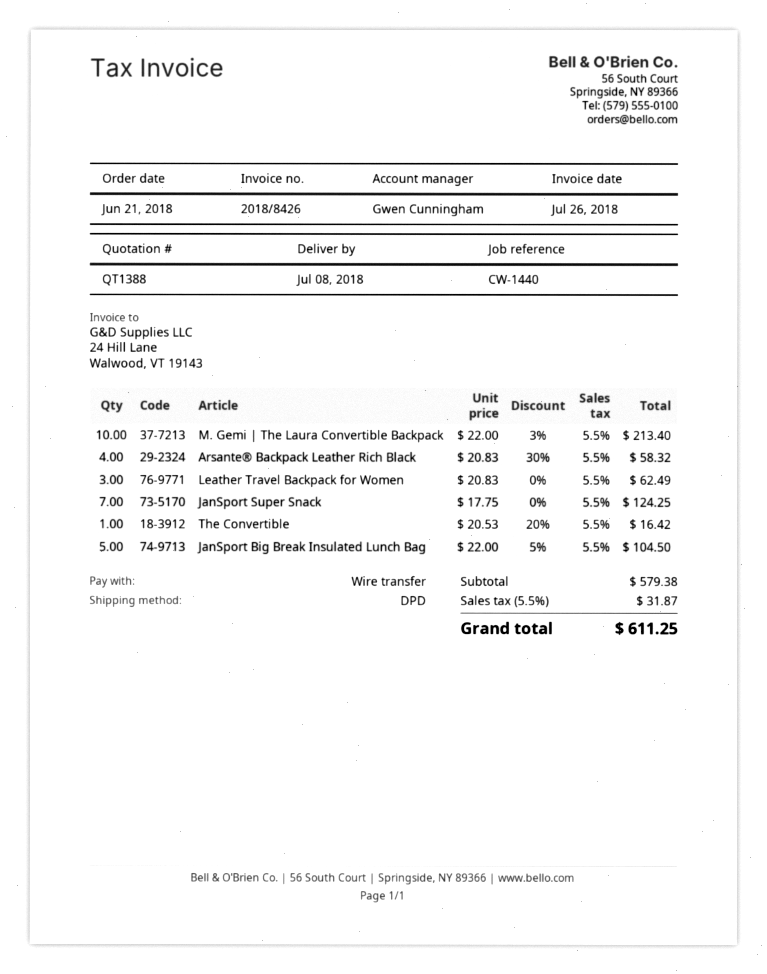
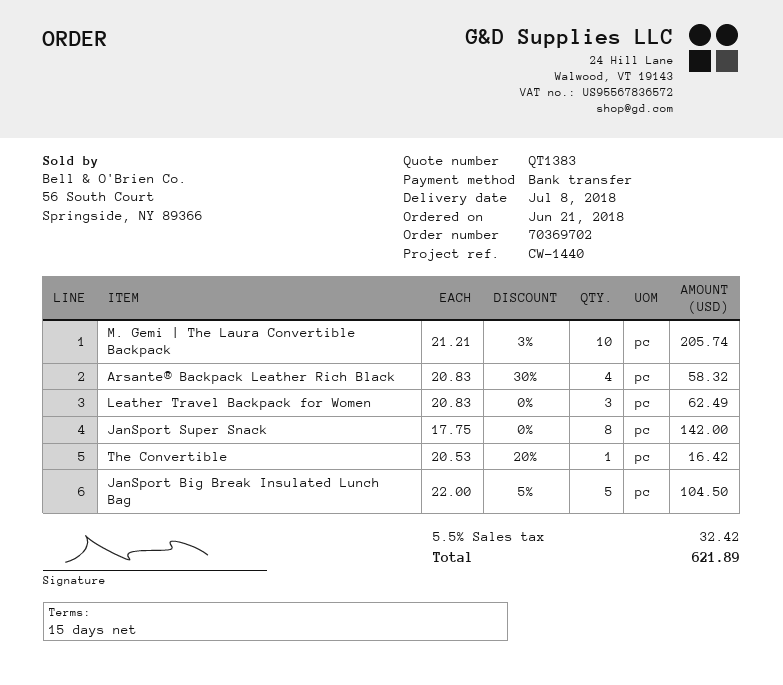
quote number: QT1388 -> QT1383
M. Gemi | The Laura Convertible Backpack: 10 x 22.00 - 3% = 213.40 -> 10 x 21.21 - 3% = 205.74
JanSport Super Snack: 7 x 17.75 = 124.25 -> 8 x 17.75 = 142.00
tax: 5.5% = 31.87 -> 5.5% = 32.42
total: 611.25 -> 621.89

